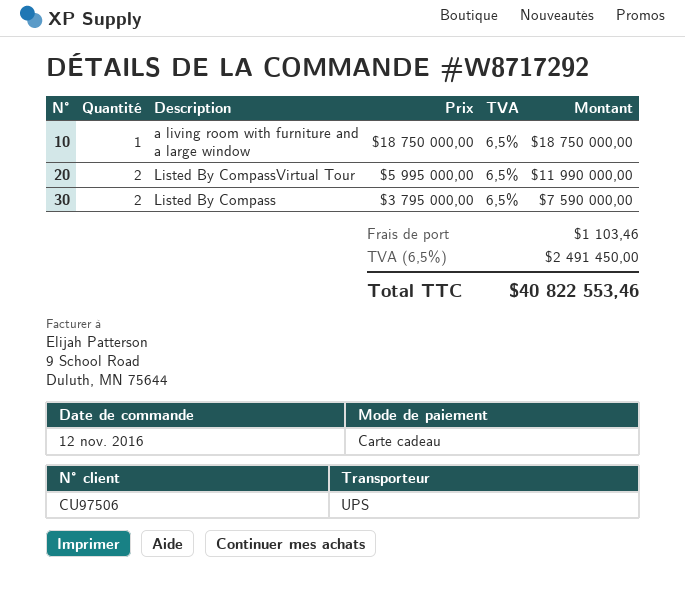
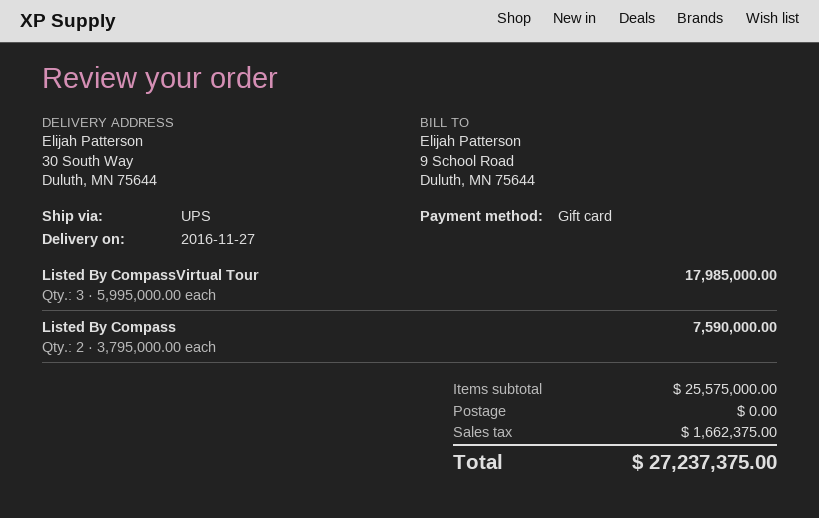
a living room with furniture and a large window: 1 x 18750000.00 = 18750000.00 -> none
Listed By CompassVirtual Tour: 2 x 5995000.00 = 11990000.00 -> 3 x 5995000.00 = 17985000.00
shipping: 1103.46 -> 0.00
tax: 2491450.00 -> 1662375.00
total: 40822553.46 -> 27237375.00

